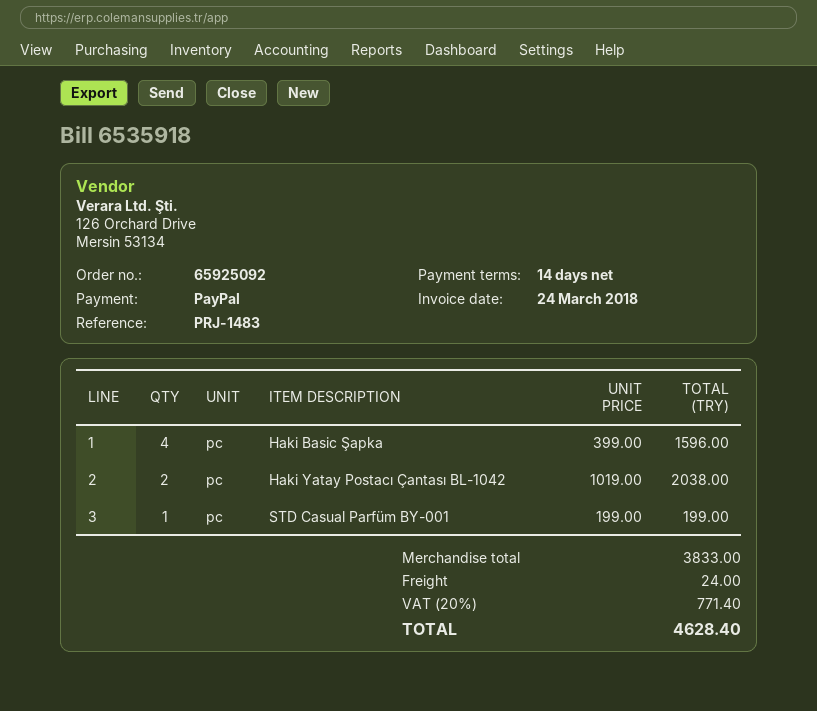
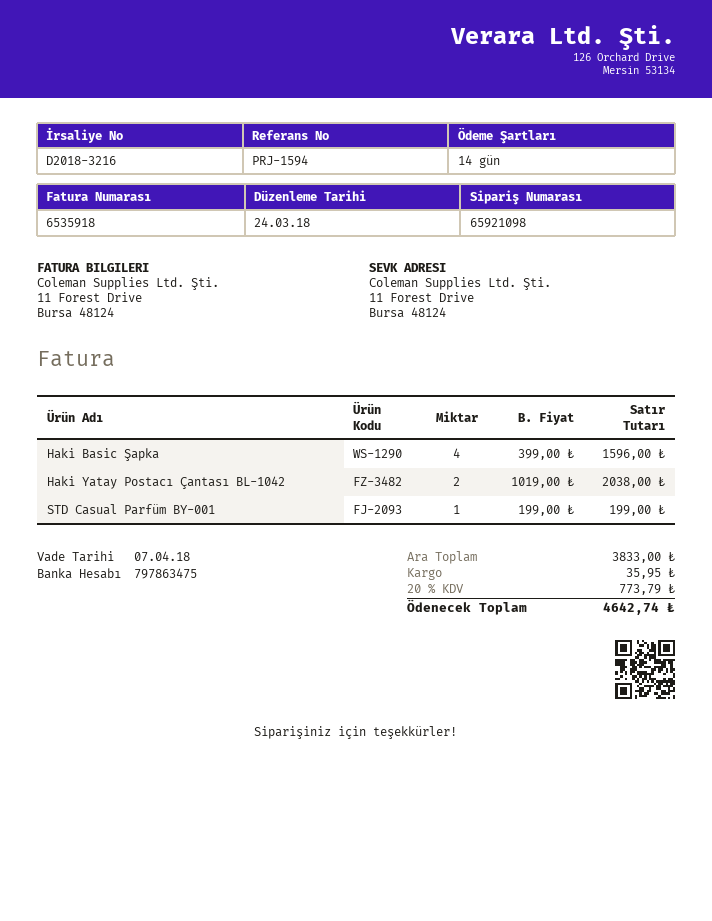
order number: 65925092 -> 65921098
reference: PRJ-1483 -> PRJ-1594
shipping: 24.00 -> 35.95
tax: 20% = 771.40 -> 20% = 773.79
total: 4628.40 -> 4642.74

